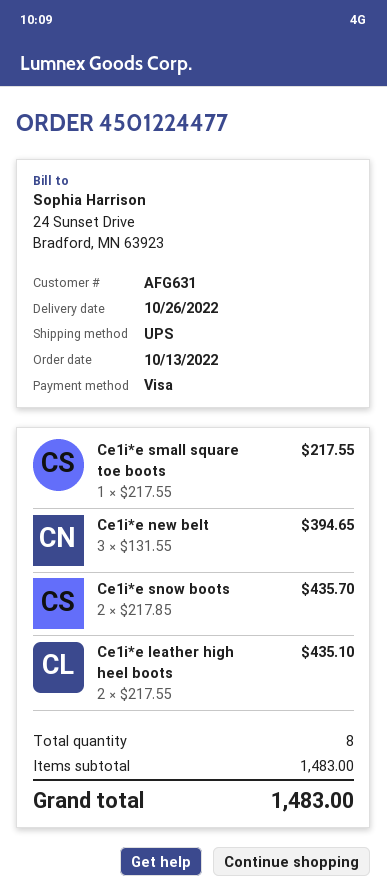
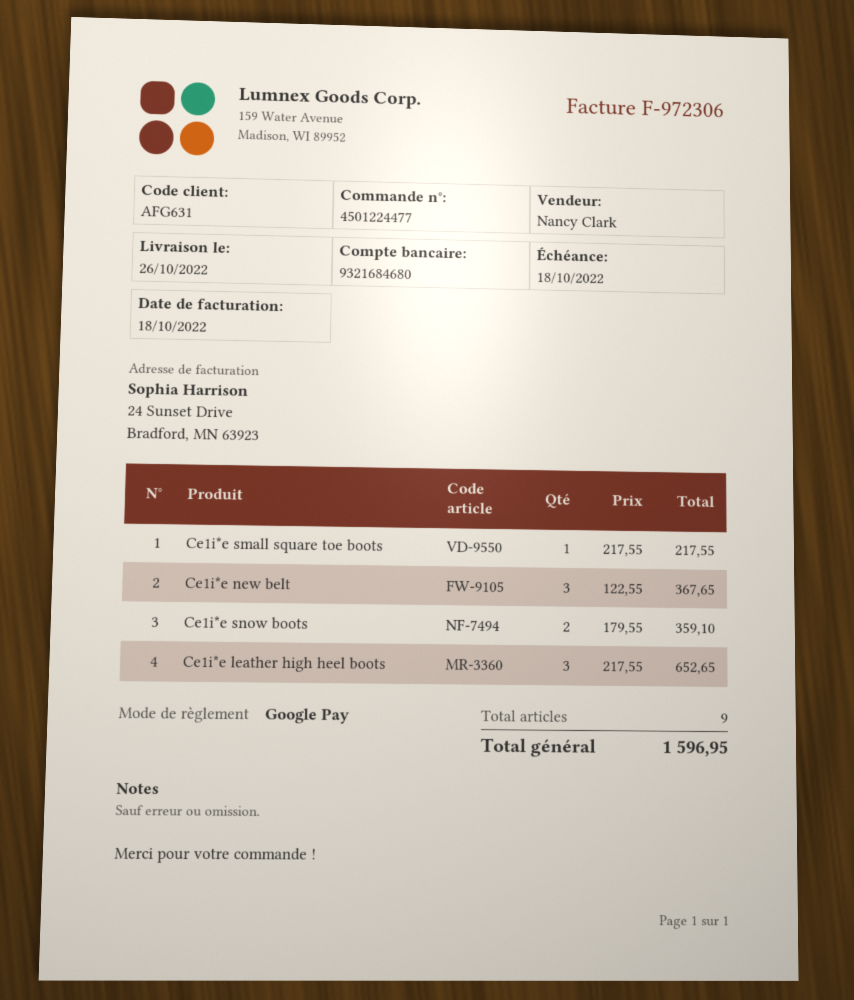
payment method: Visa -> Google Pay
Ce1i*e new belt: 3 x 131.55 = 394.65 -> 3 x 122.55 = 367.65
Ce1i*e snow boots: 2 x 217.85 = 435.70 -> 2 x 179.55 = 359.10
Ce1i*e leather high heel boots: 2 x 217.55 = 435.10 -> 3 x 217.55 = 652.65
total quantity: 8 -> 9
total: 1483.00 -> 1596.95

